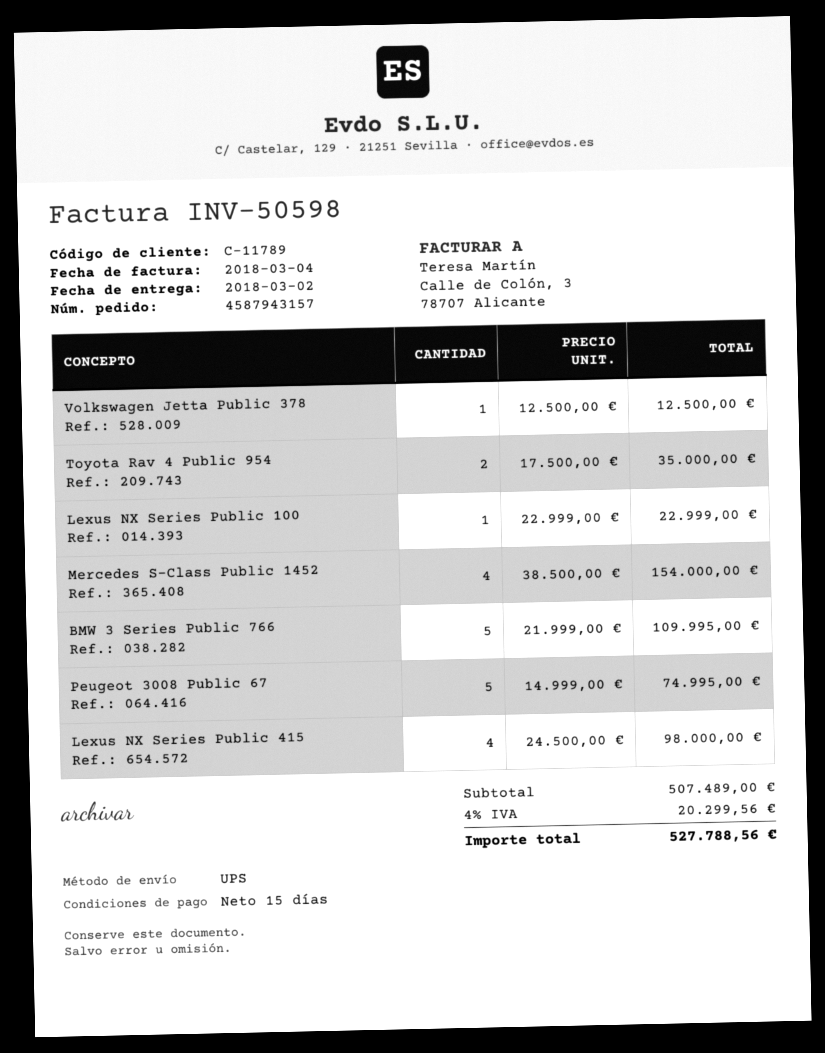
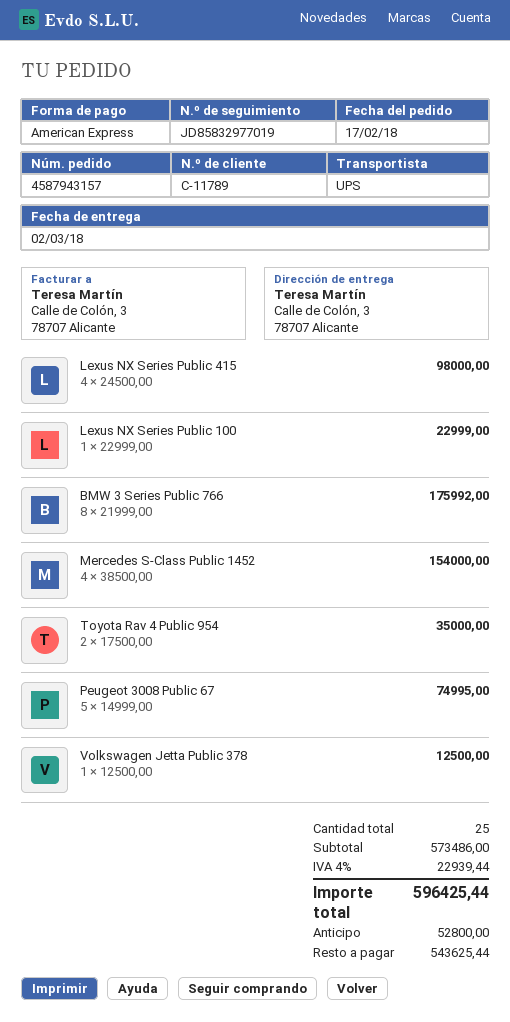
BMW 3 Series Public 766: 5 x 21999.00 = 109995.00 -> 8 x 21999.00 = 175992.00
subtotal: 507489.00 -> 573486.00
tax: 4% = 20299.56 -> 4% = 22939.44
total: 527788.56 -> 596425.44

